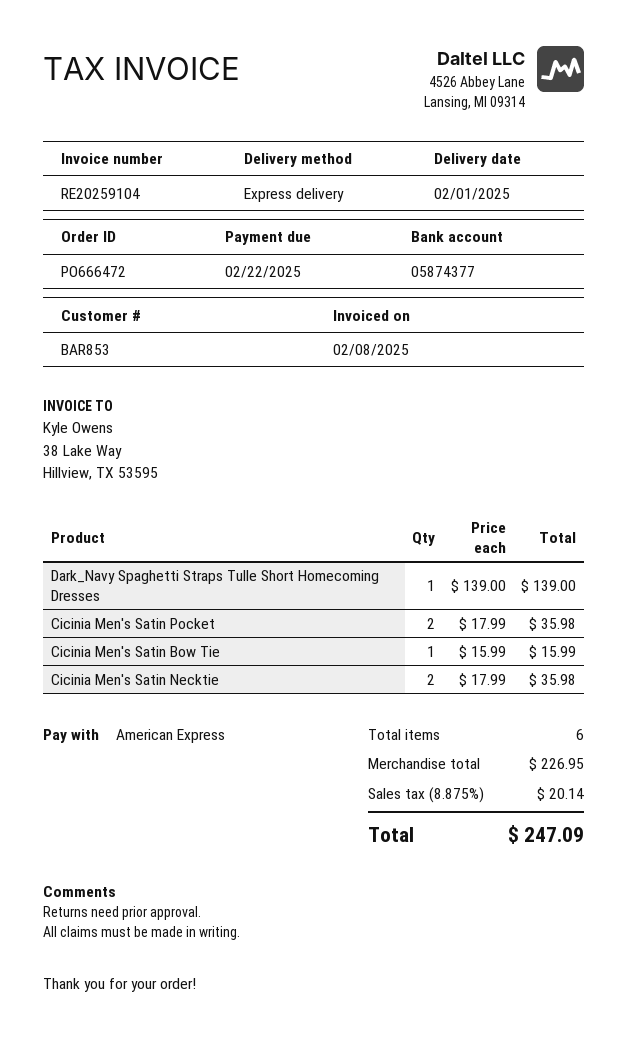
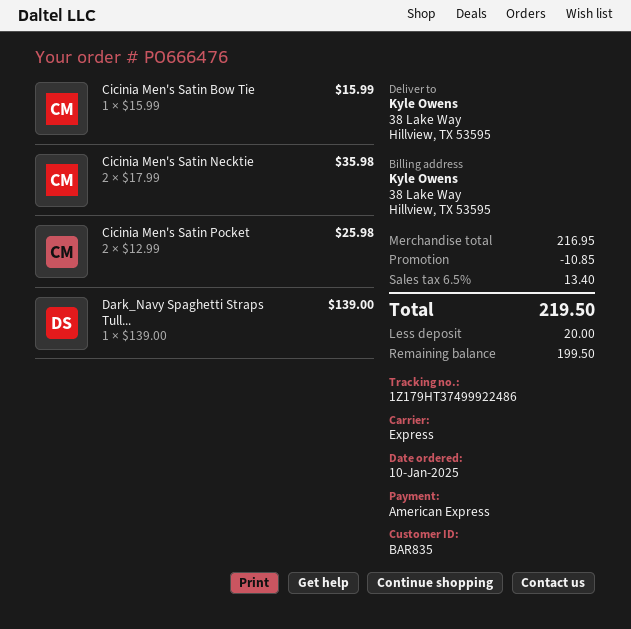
order number: PO666472 -> PO666476
customer number: BAR853 -> BAR835
Cicinia Men's Satin Pocket: 2 x 17.99 = 35.98 -> 2 x 12.99 = 25.98
subtotal: 226.95 -> 216.95
discount: none -> 10.85
tax: 8.875% = 20.14 -> 6.5% = 13.40
total: 247.09 -> 219.50

